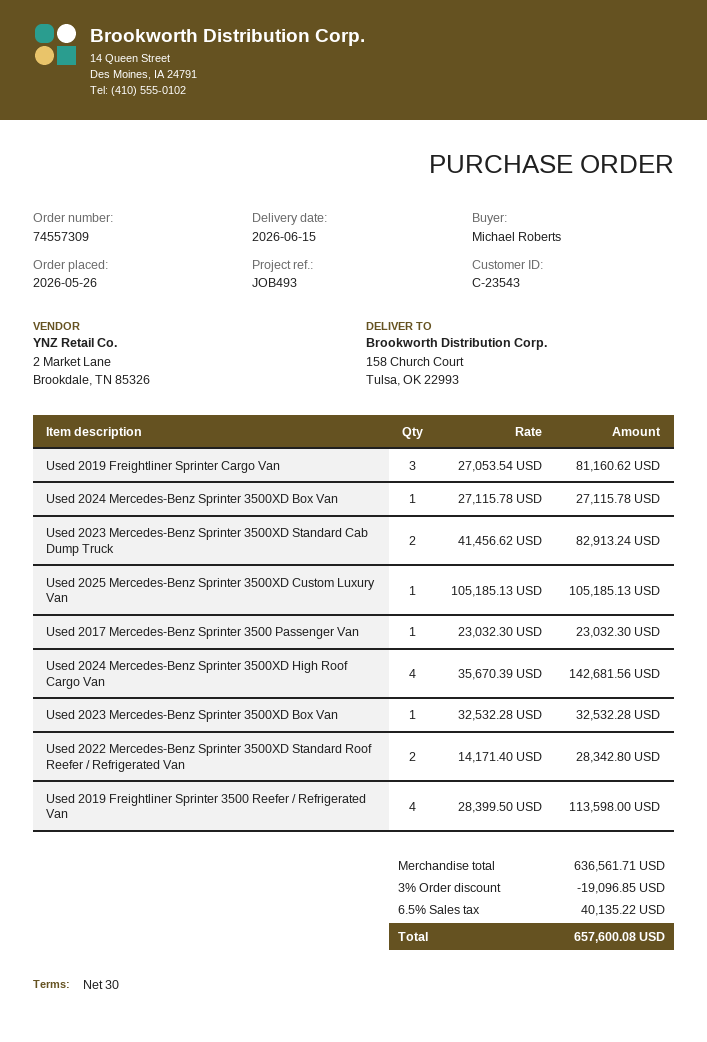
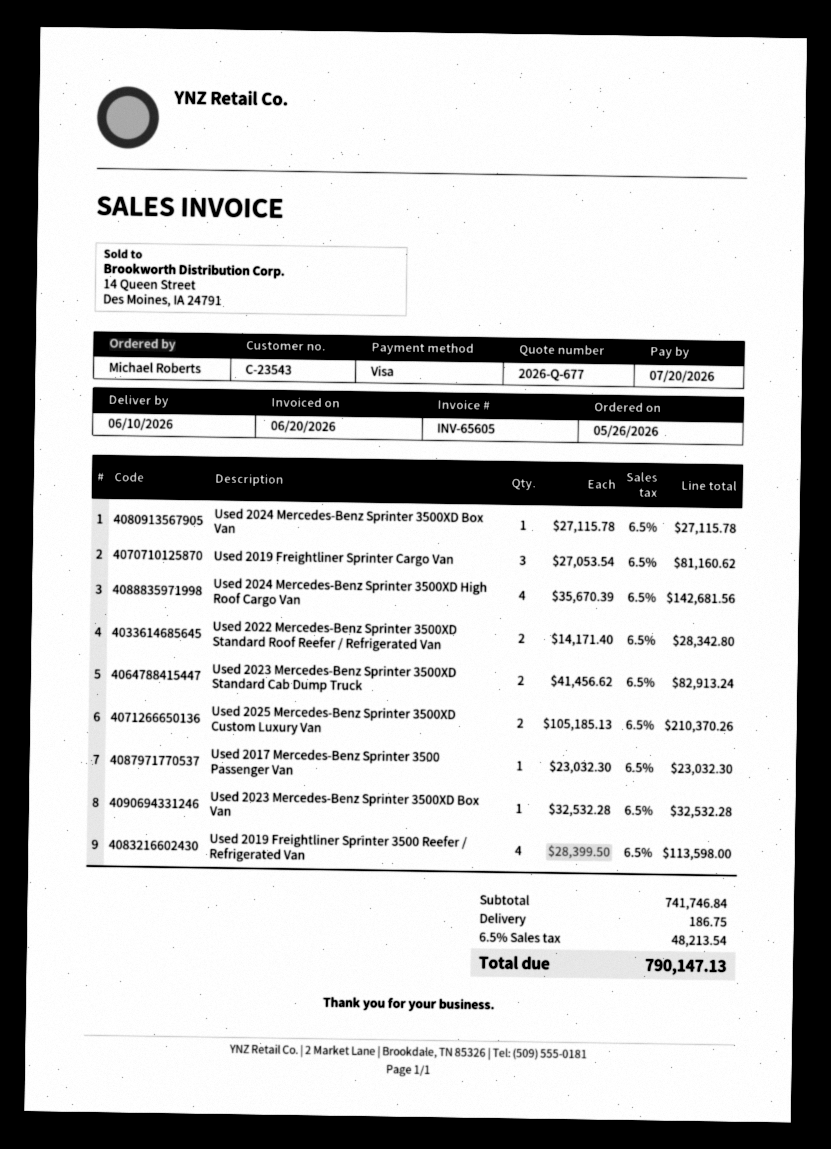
delivery date: 2026-06-15 -> 2026-06-10
Used 2025 Mercedes-Benz Sprinter 3500XD Custom Luxury Van: 1 x 105185.13 = 105185.13 -> 2 x 105185.13 = 210370.26
subtotal: 636561.71 -> 741746.84
discount: 3% = 19096.85 -> none
shipping: none -> 186.75
tax: 6.5% = 40135.22 -> 6.5% = 48213.54
total: 657600.08 -> 790147.13

